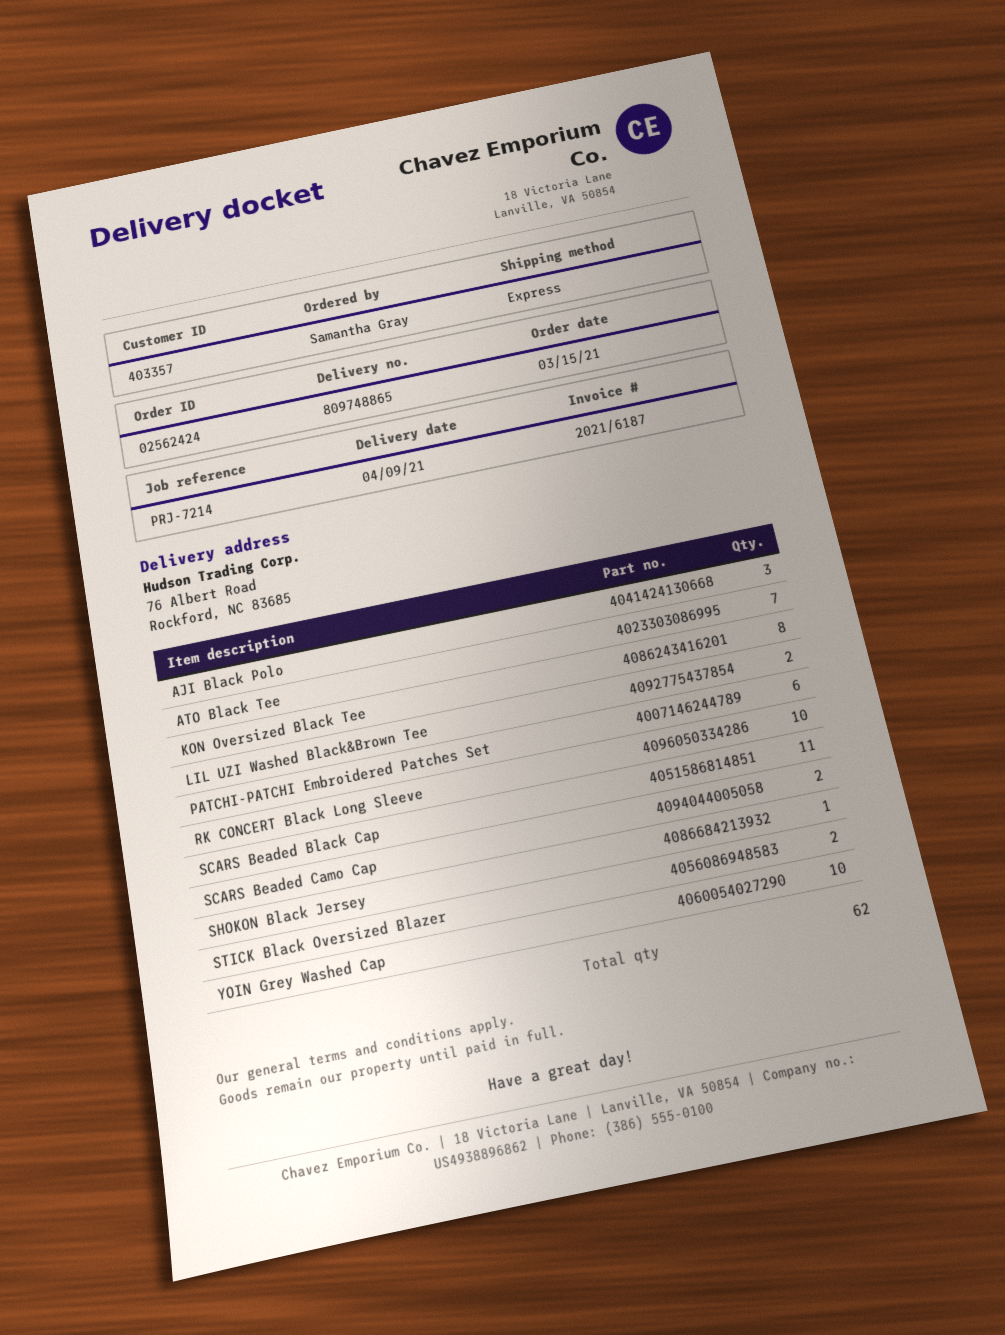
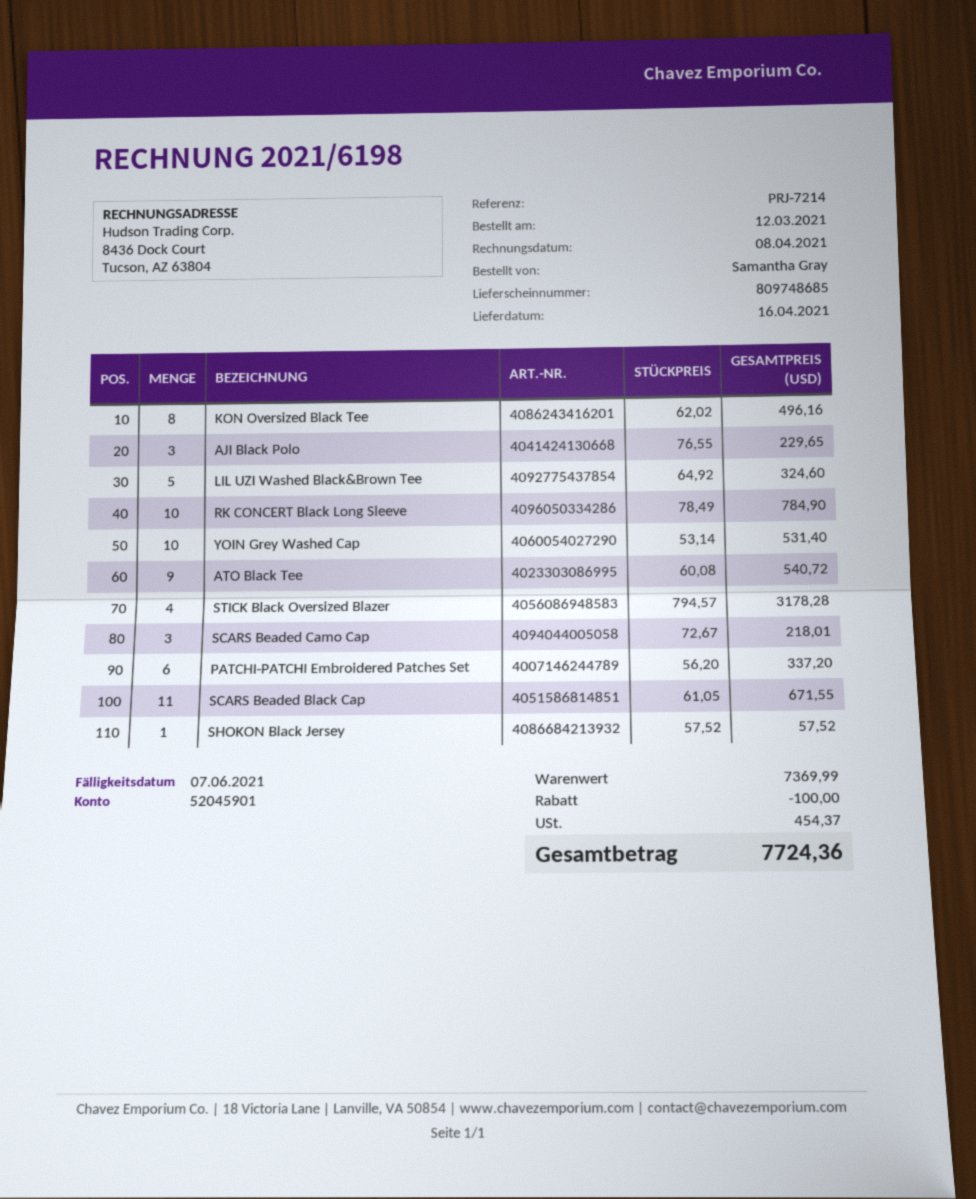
order date: 2021-03-15 -> 2021-03-12
delivery note number: 809748865 -> 809748685
delivery date: 2021-04-09 -> 2021-04-16
invoice number: 2021/6187 -> 2021/6198
ATO Black Tee: 7 -> 9
LIL UZI Washed Black&Brown Tee: 2 -> 5
SCARS Beaded Camo Cap: 2 -> 3
STICK Black Oversized Blazer: 2 -> 4

